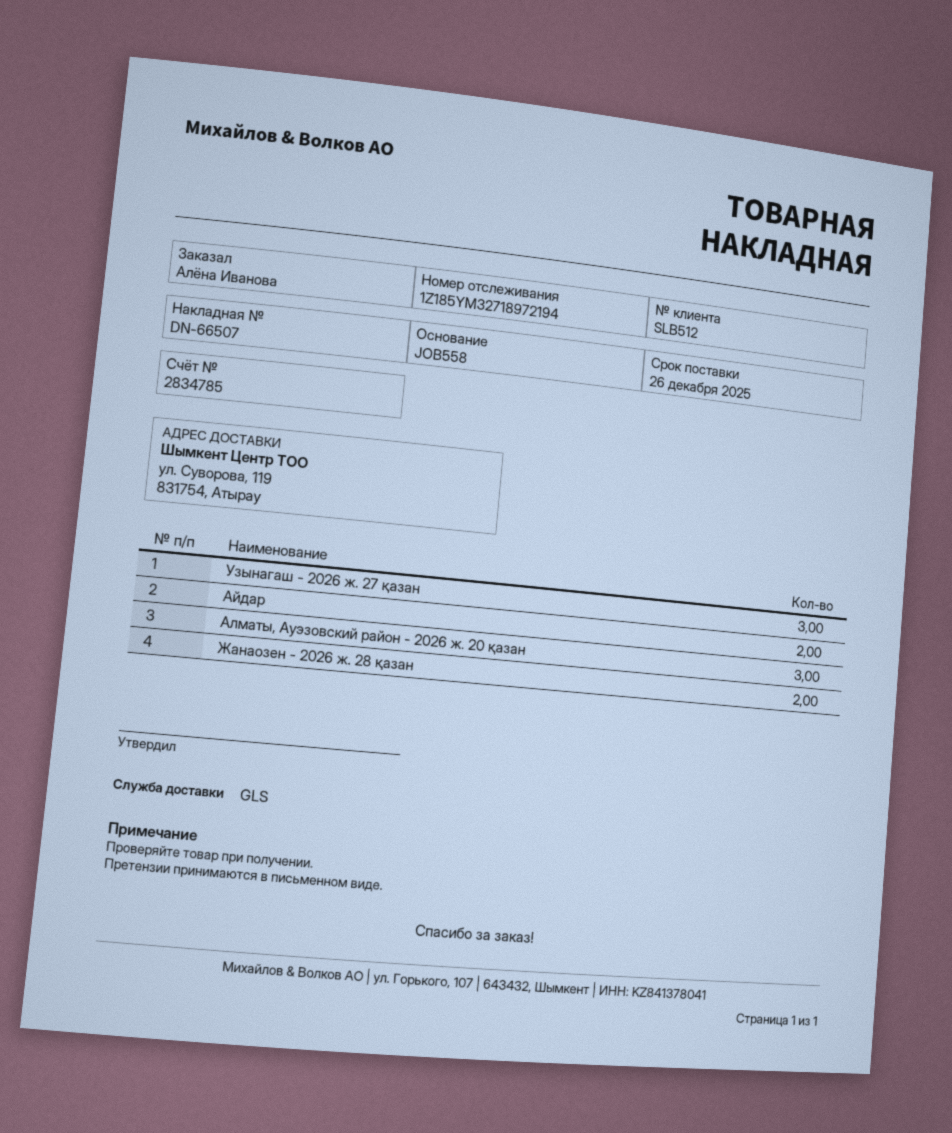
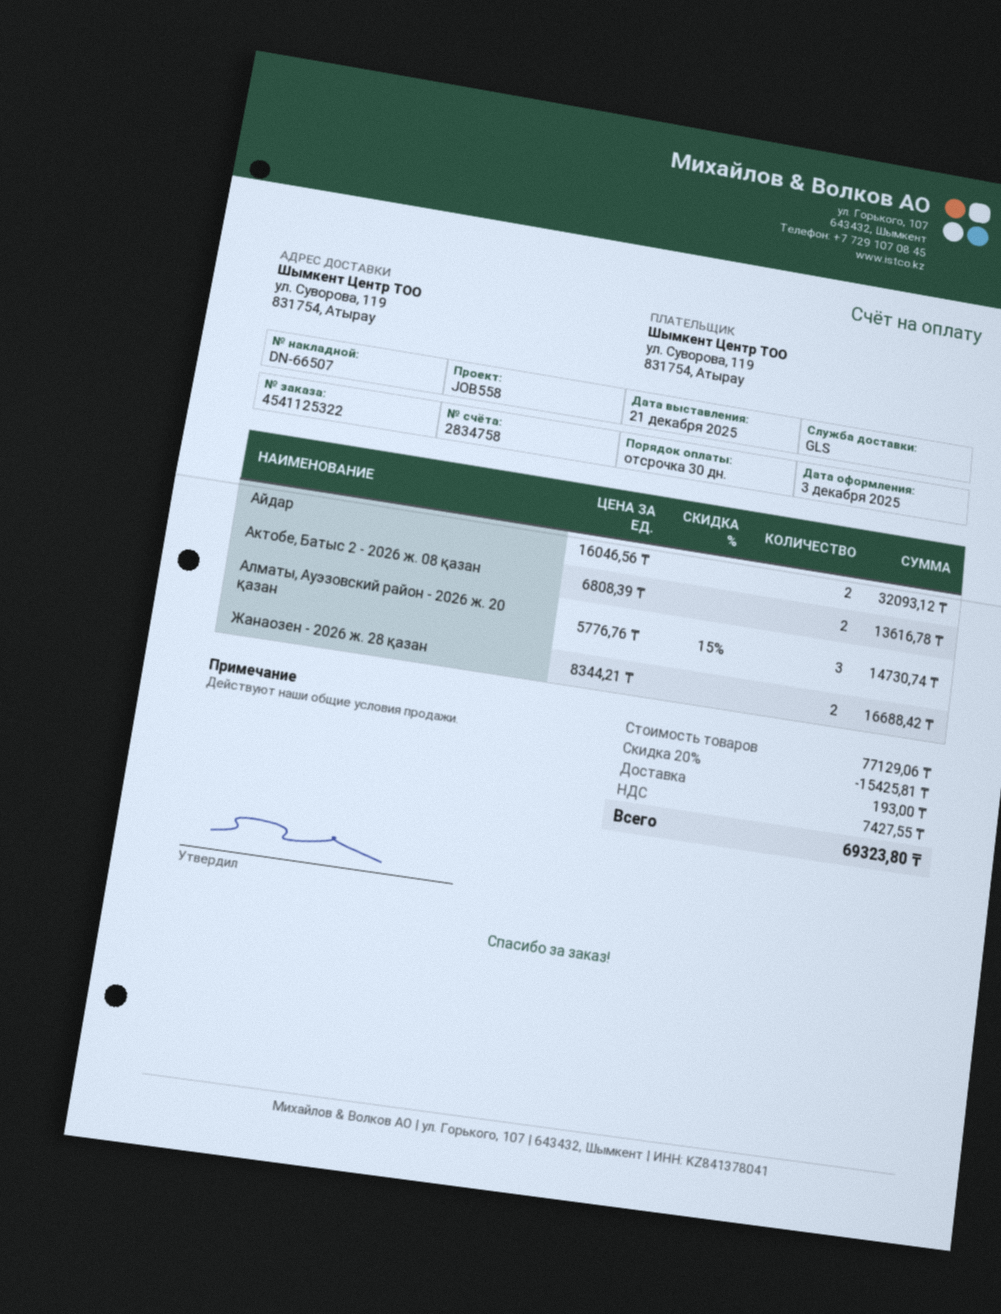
invoice number: 2834785 -> 2834758
Узынагаш - 2026 ж. 27 қазан: 3 -> none
Актобе, Батыс 2 - 2026 ж. 08 қазан: none -> 2

